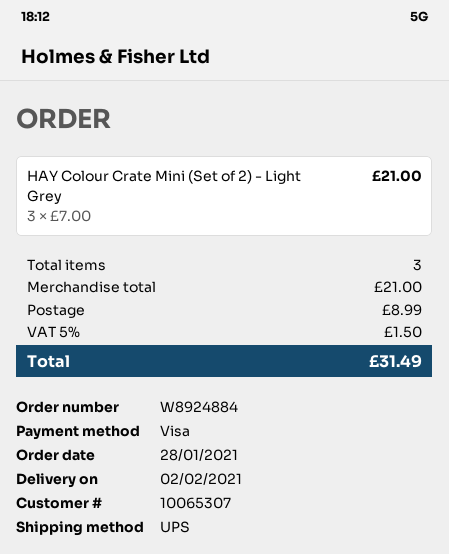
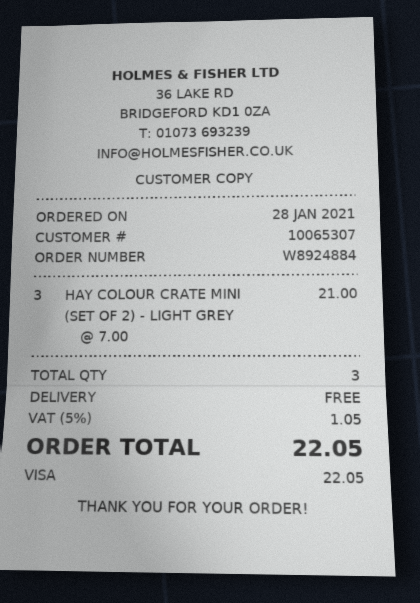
shipping: 8.99 -> 0.00
tax: 5% = 1.50 -> 5% = 1.05
total: 31.49 -> 22.05

